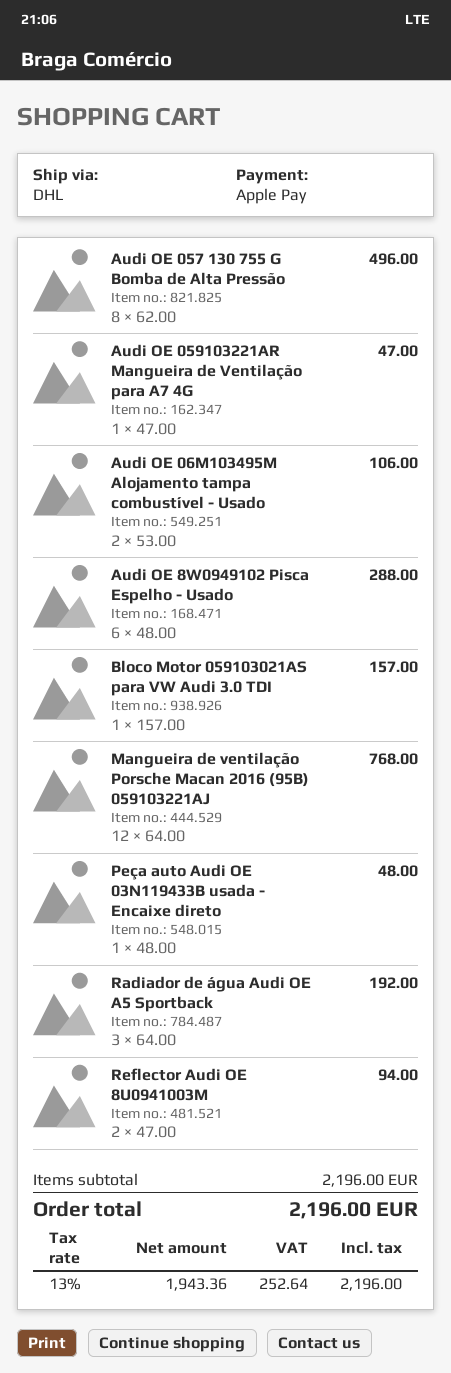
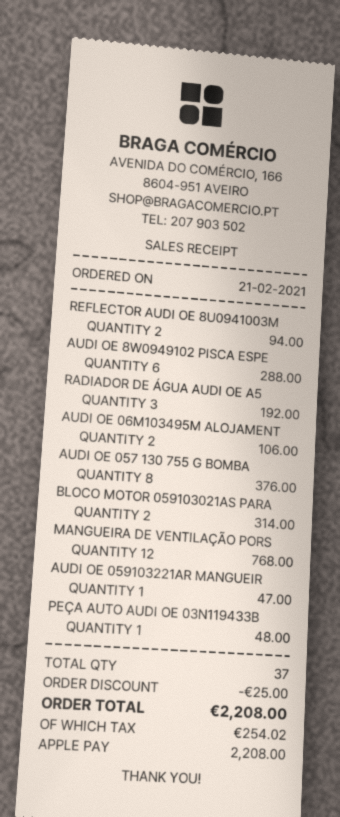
Audi OE 057 130 755 G Bomba de Alta Pressão: 8 for 496.00 -> 8 for 376.00
Bloco Motor 059103021AS para VW Audi 3.0 TDI: 1 for 157.00 -> 2 for 314.00
discount: none -> 25.00
tax: 252.64 -> 254.02
total: 2196.00 -> 2208.00

